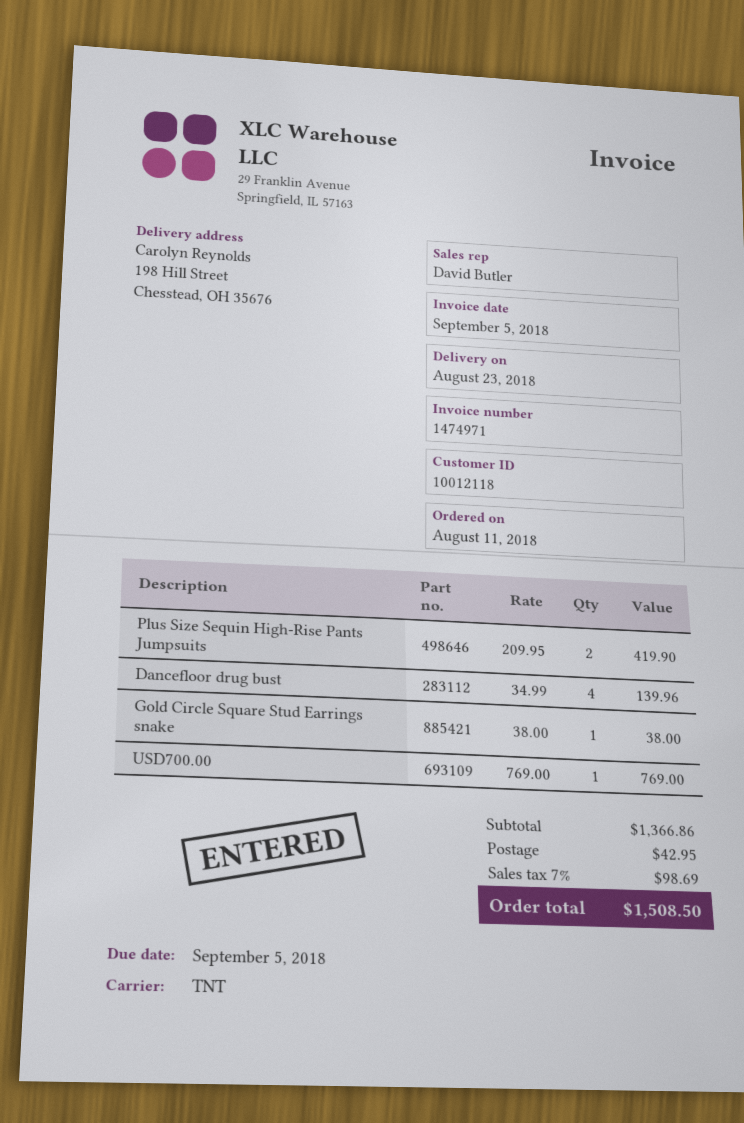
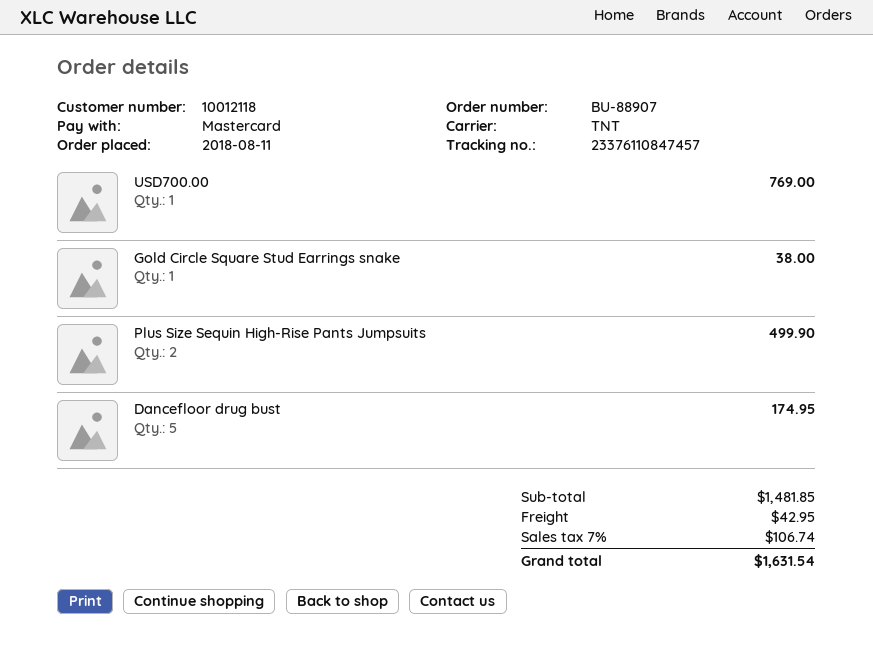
Plus Size Sequin High-Rise Pants Jumpsuits: 2 for 419.90 -> 2 for 499.90
Dancefloor drug bust: 4 for 139.96 -> 5 for 174.95
subtotal: 1366.86 -> 1481.85
tax: 7% = 98.69 -> 7% = 106.74
total: 1508.50 -> 1631.54

